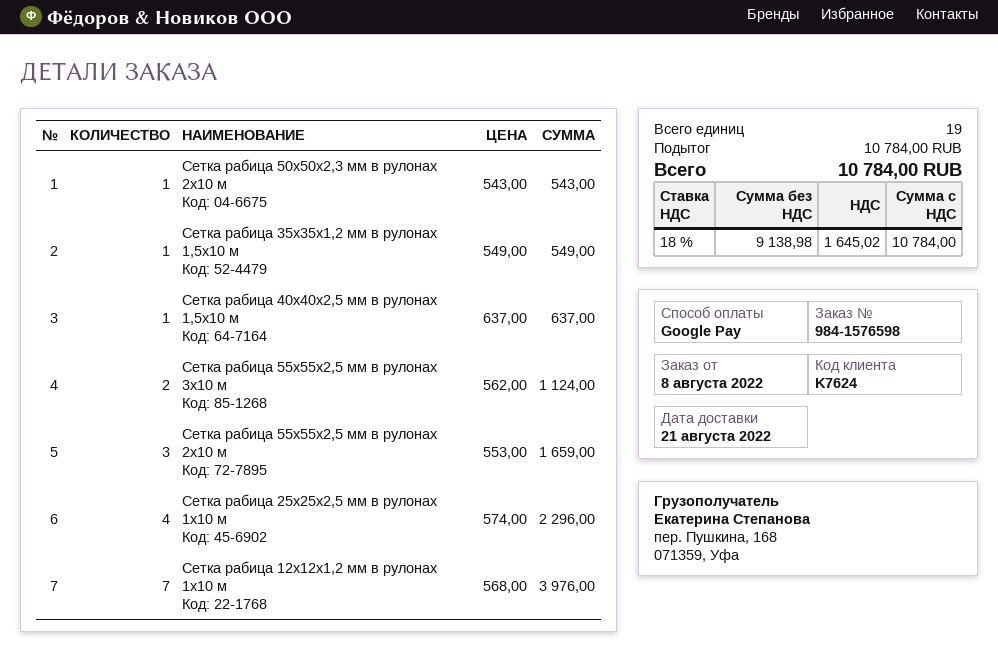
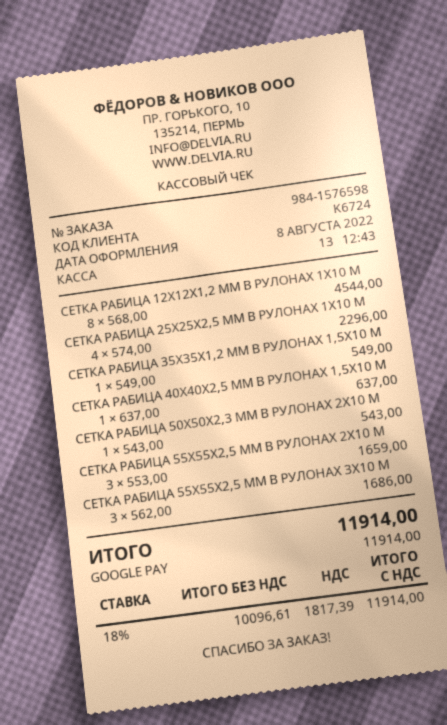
customer number: K7624 -> K6724
Сетка рабица 55х55х2,5 мм в рулонах 3х10 м: 2 x 562.00 = 1124.00 -> 3 x 562.00 = 1686.00
Сетка рабица 12х12х1,2 мм в рулонах 1х10 м: 7 x 568.00 = 3976.00 -> 8 x 568.00 = 4544.00
net: 9138.98 -> 10096.61
tax: 18% = 1645.02 -> 18% = 1817.39
total: 10784.00 -> 11914.00

